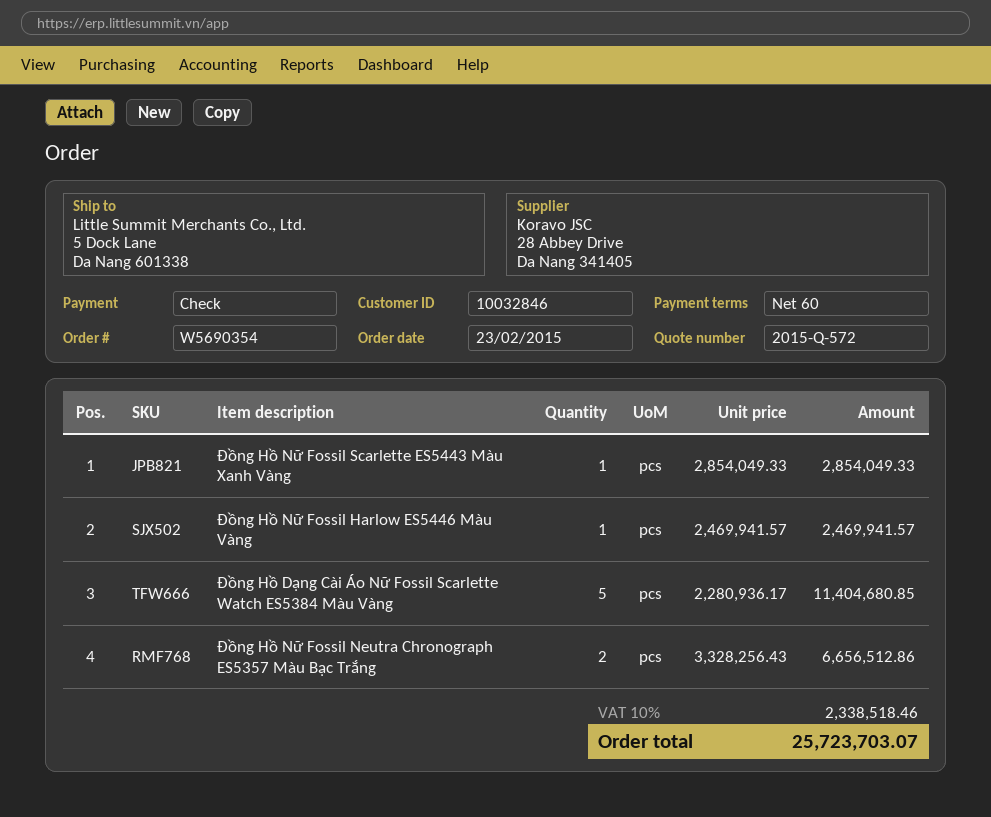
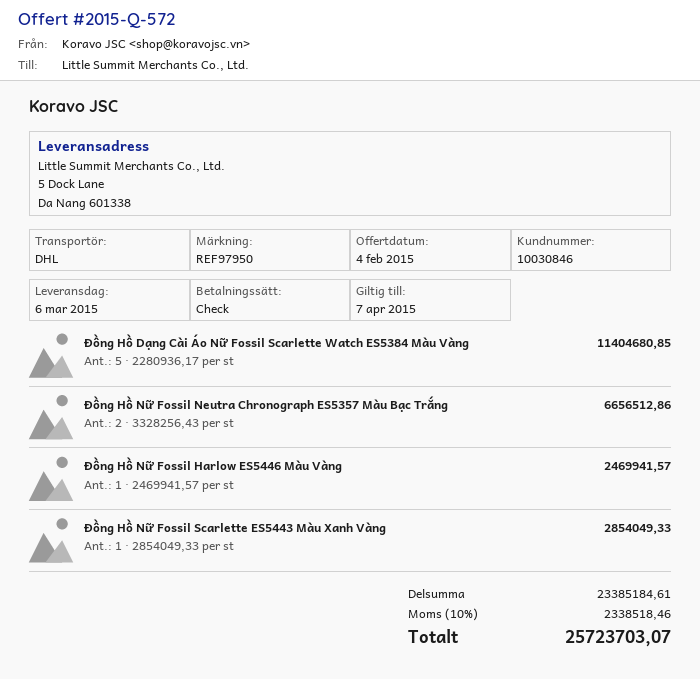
customer number: 10032846 -> 10030846

